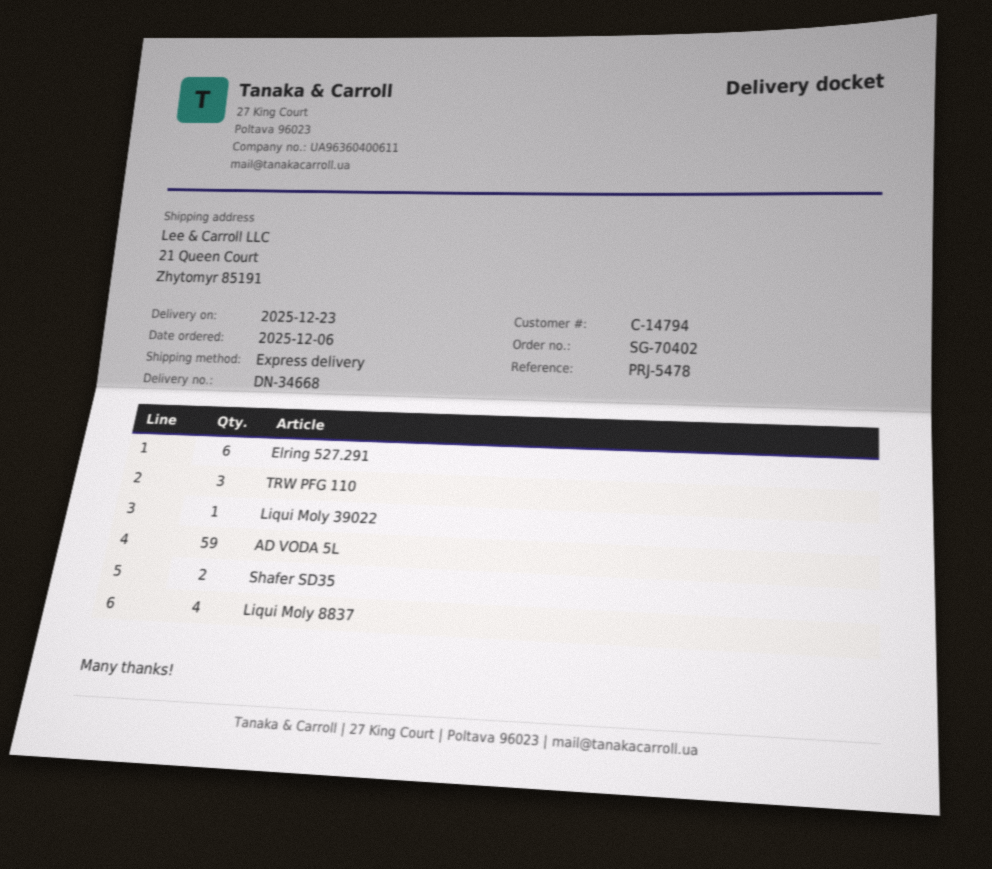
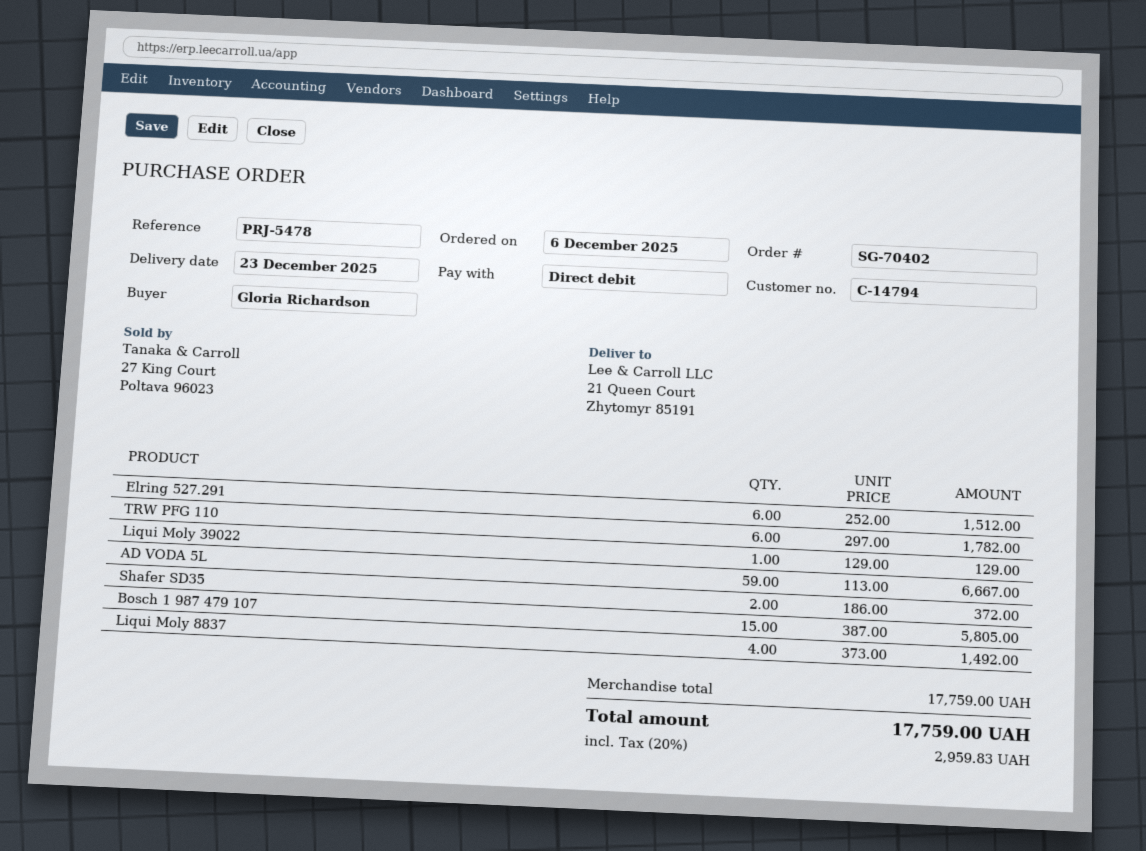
TRW PFG 110: 3 -> 6
Bosch 1 987 479 107: none -> 15

